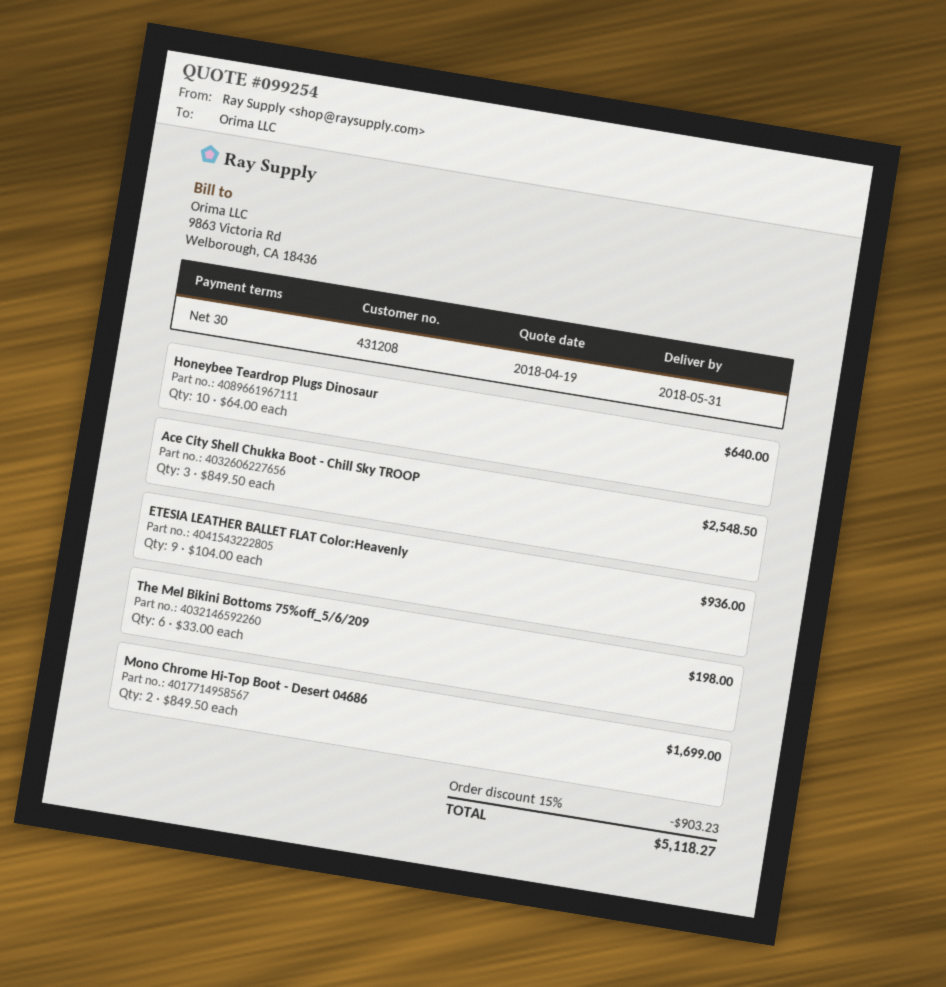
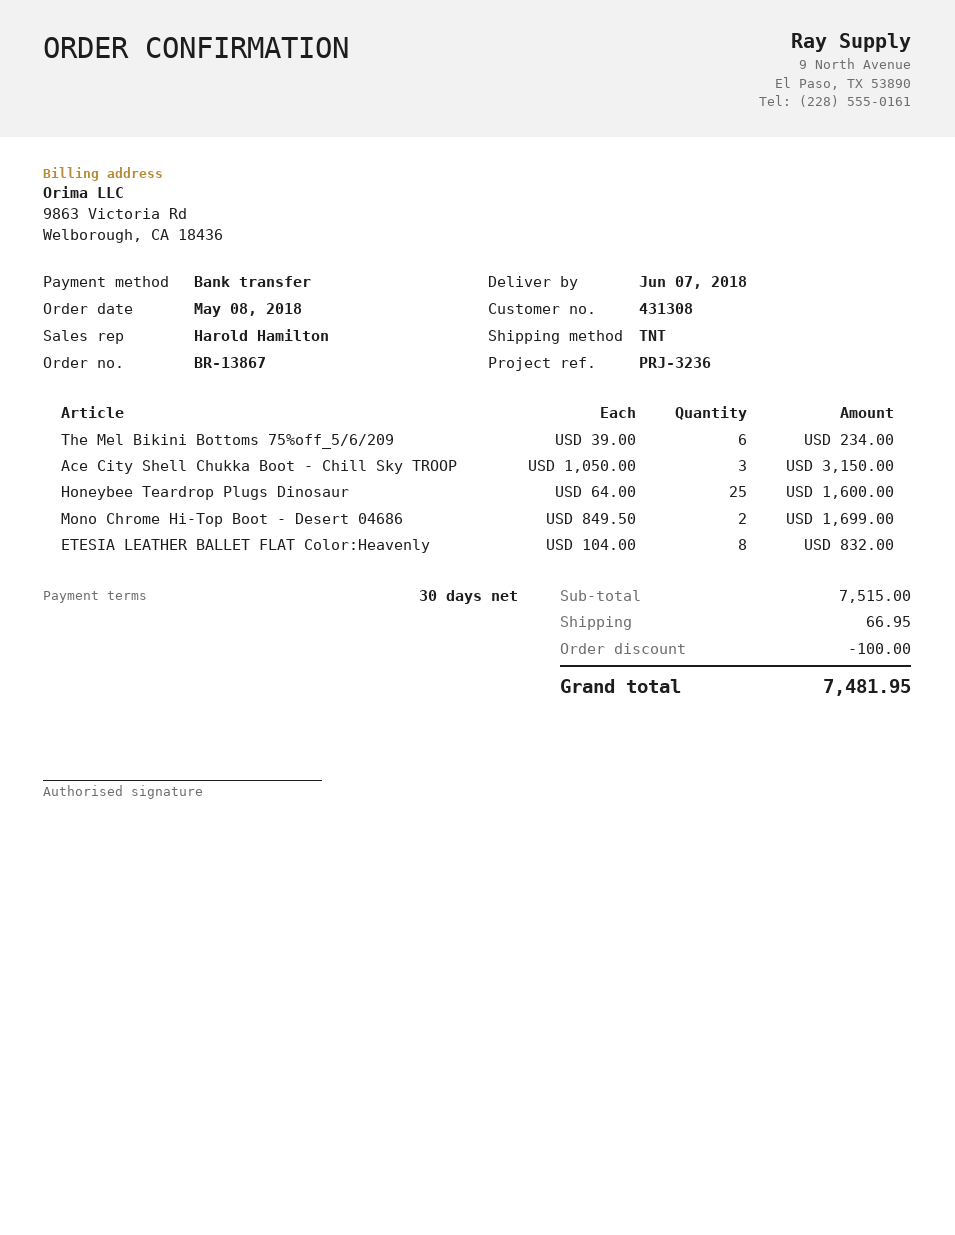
delivery date: 2018-05-31 -> 2018-06-07
customer number: 431208 -> 431308
Honeybee Teardrop Plugs Dinosaur: 10 x 64.00 = 640.00 -> 25 x 64.00 = 1600.00
Ace City Shell Chukka Boot - Chill Sky TROOP: 3 x 849.50 = 2548.50 -> 3 x 1050.00 = 3150.00
ETESIA LEATHER BALLET FLAT Color:Heavenly: 9 x 104.00 = 936.00 -> 8 x 104.00 = 832.00
The Mel Bikini Bottoms 75%off_5/6/209: 6 x 33.00 = 198.00 -> 6 x 39.00 = 234.00
discount: 903.23 -> 100.00
shipping: none -> 66.95
total: 5118.27 -> 7481.95

